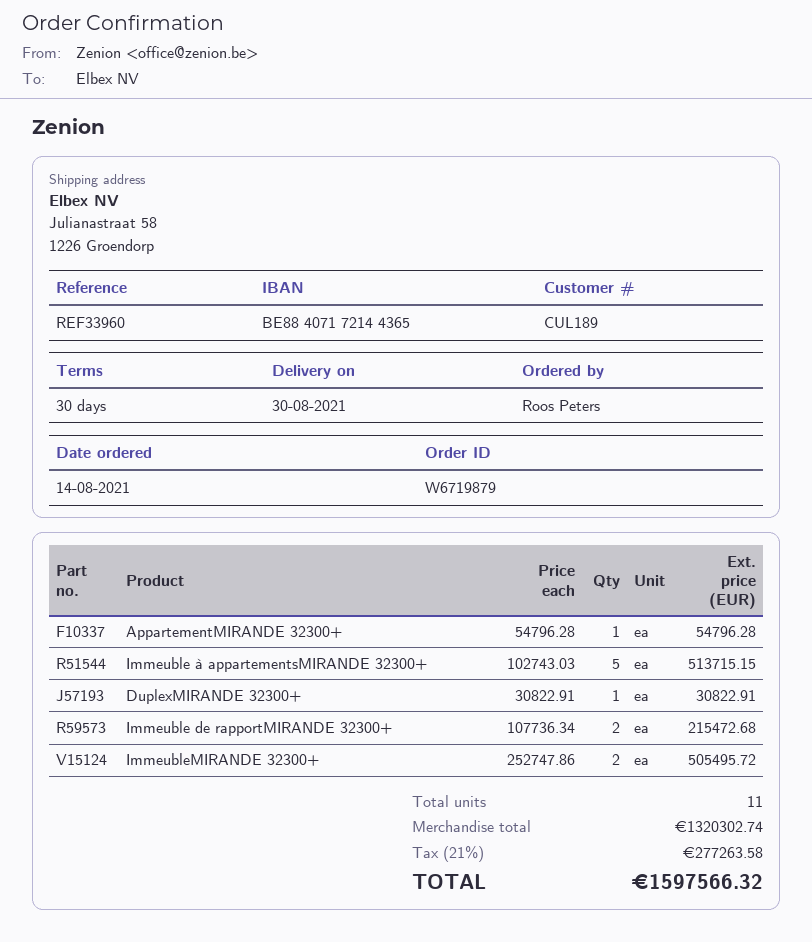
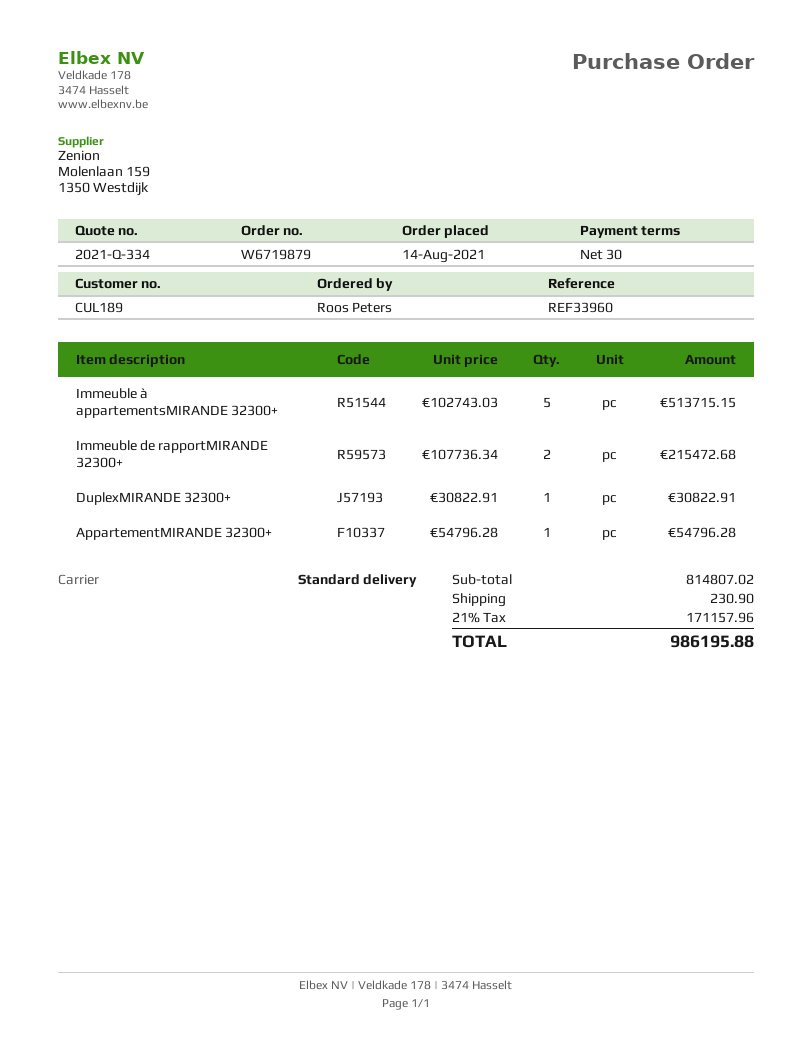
ImmeubleMIRANDE 32300+: 2 x 252747.86 = 505495.72 -> none
subtotal: 1320302.74 -> 814807.02
shipping: none -> 230.90
tax: 21% = 277263.58 -> 21% = 171157.96
total: 1597566.32 -> 986195.88

